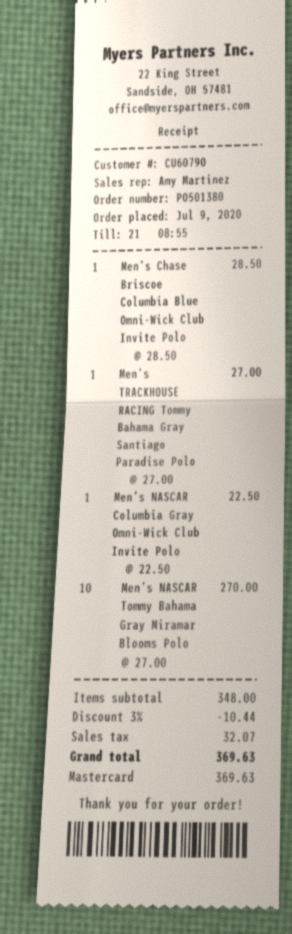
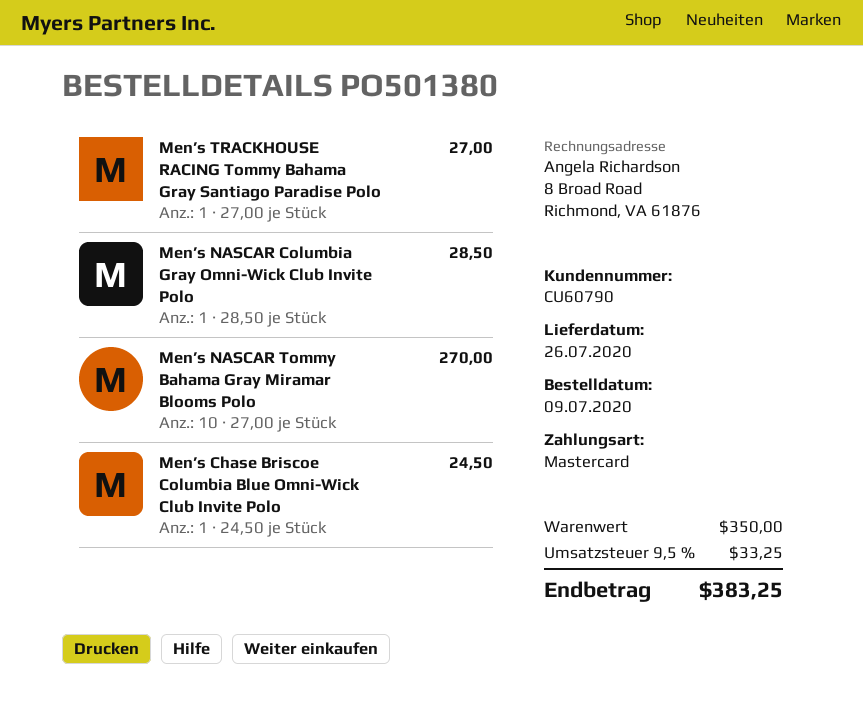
Men’s Chase Briscoe Columbia Blue Omni-Wick Club Invite Polo: 1 x 28.50 = 28.50 -> 1 x 24.50 = 24.50
Men’s NASCAR Columbia Gray Omni-Wick Club Invite Polo: 1 x 22.50 = 22.50 -> 1 x 28.50 = 28.50
subtotal: 348.00 -> 350.00
discount: 3% = 10.44 -> none
tax: 32.07 -> 33.25
total: 369.63 -> 383.25

